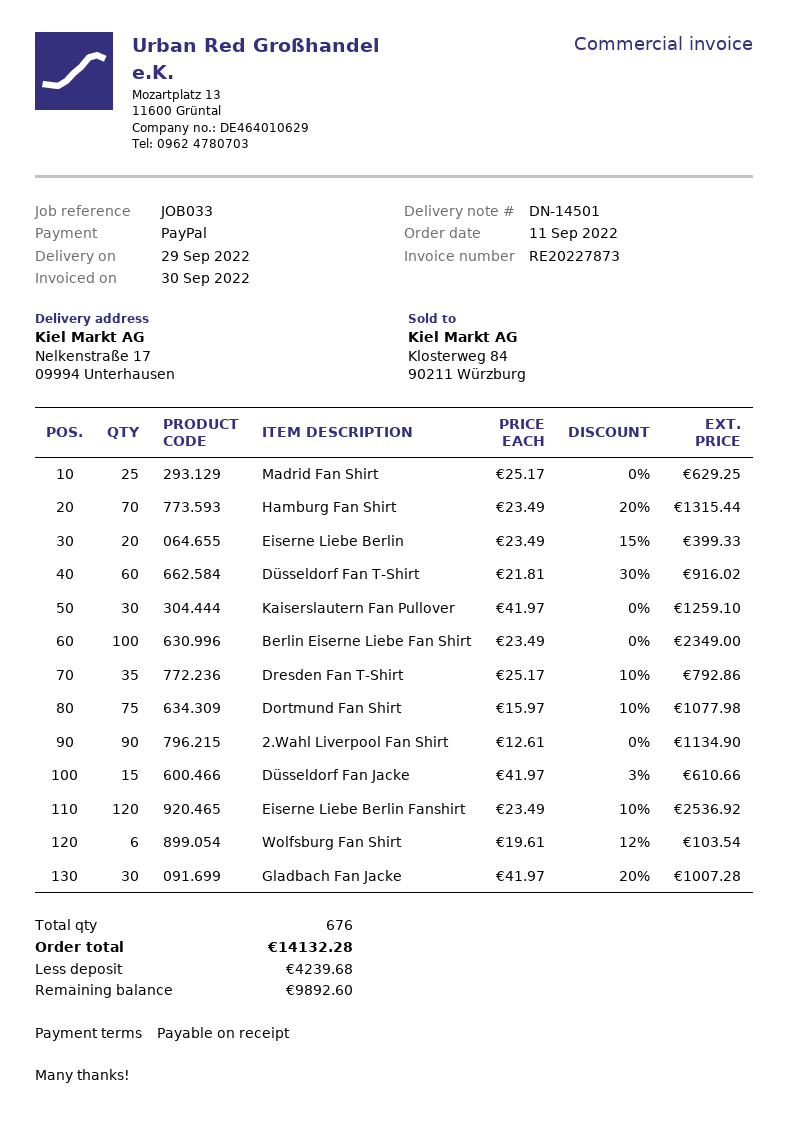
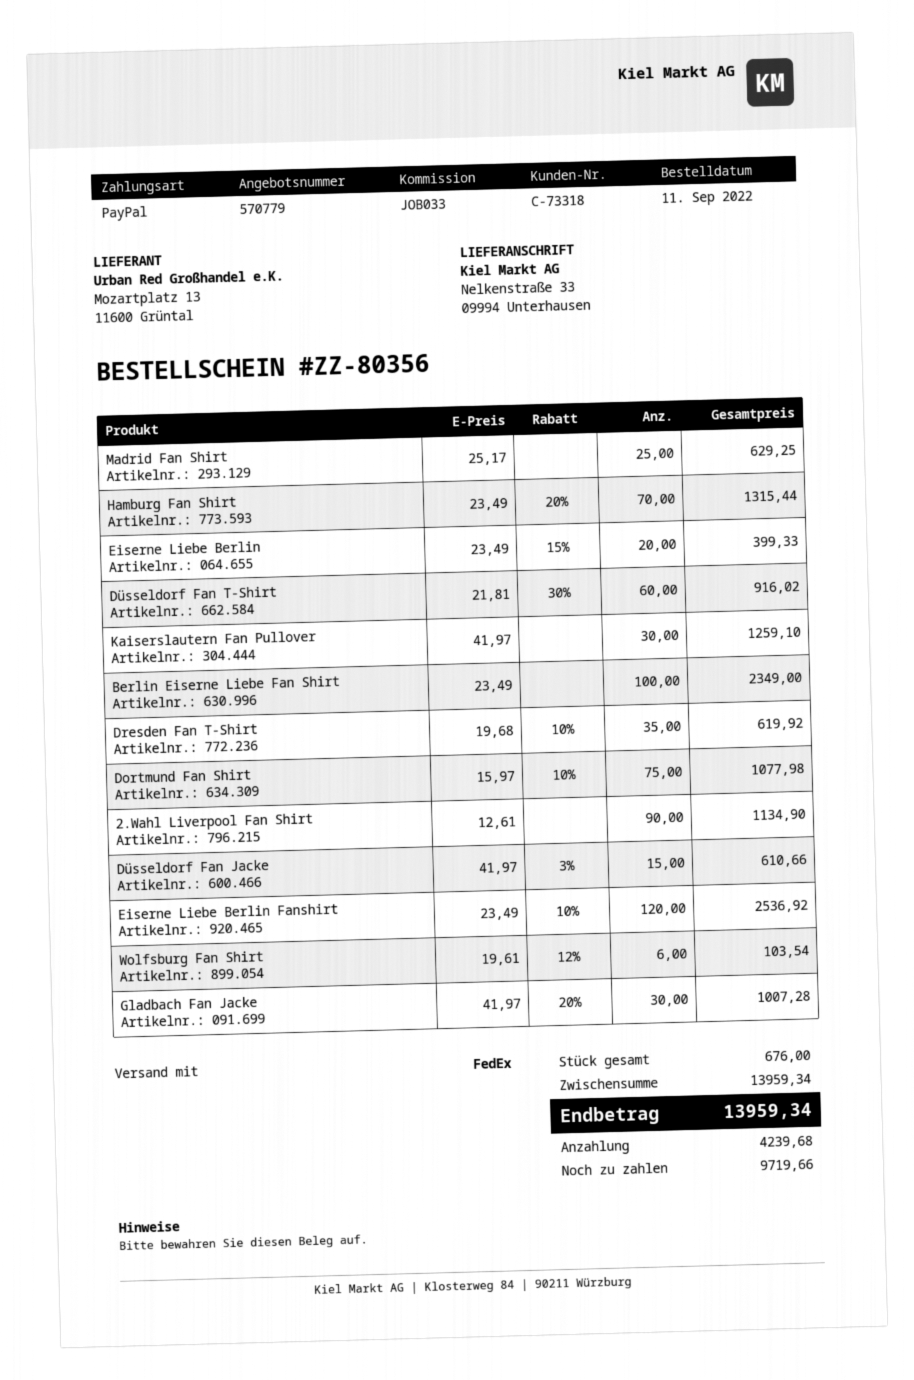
ship to: Nelkenstraße 17, 09994 Unterhausen -> Nelkenstraße 33, 09994 Unterhausen
Dresden Fan T-Shirt: 35 x 25.17 - 10% = 792.86 -> 35 x 19.68 - 10% = 619.92
total: 14132.28 -> 13959.34
balance: 9892.60 -> 9719.66

